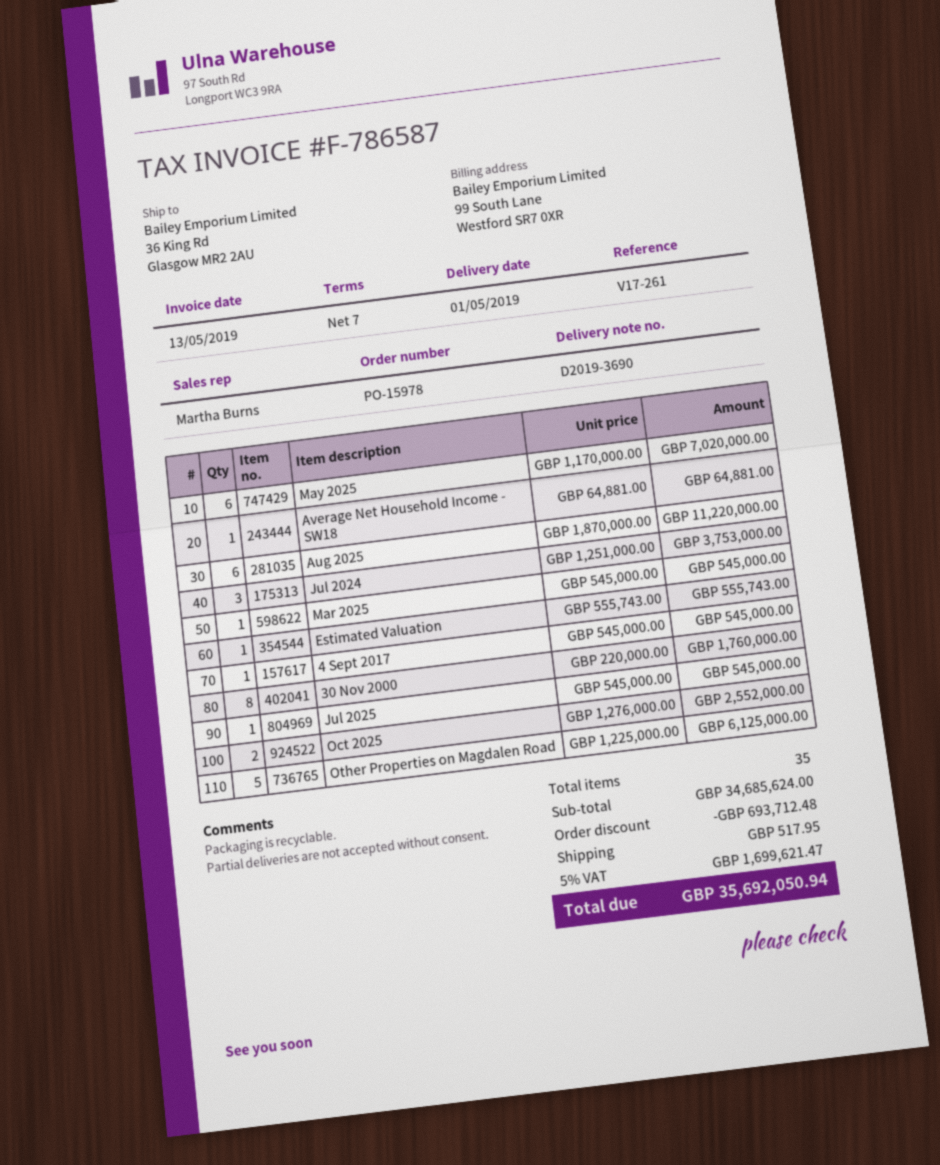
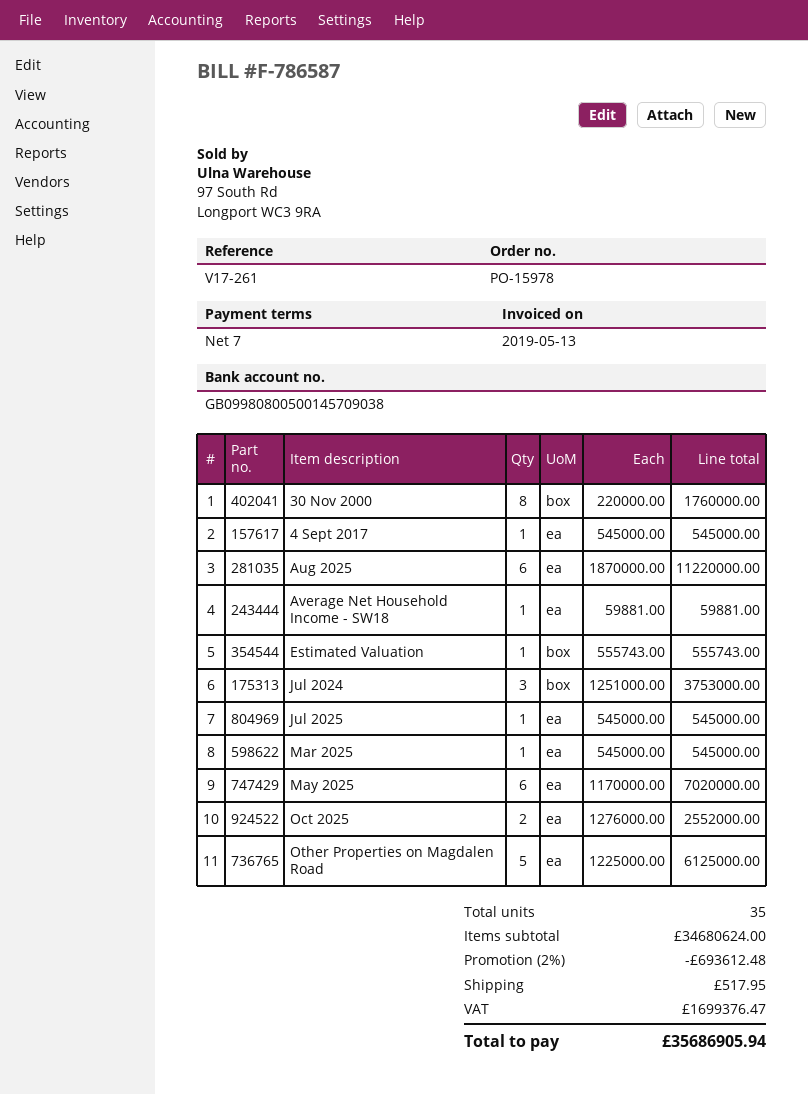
Average Net Household Income - SW18: 1 x 64881.00 = 64881.00 -> 1 x 59881.00 = 59881.00
subtotal: 34685624.00 -> 34680624.00
discount: 693712.48 -> 693612.48
tax: 1699621.47 -> 1699376.47
total: 35692050.94 -> 35686905.94

